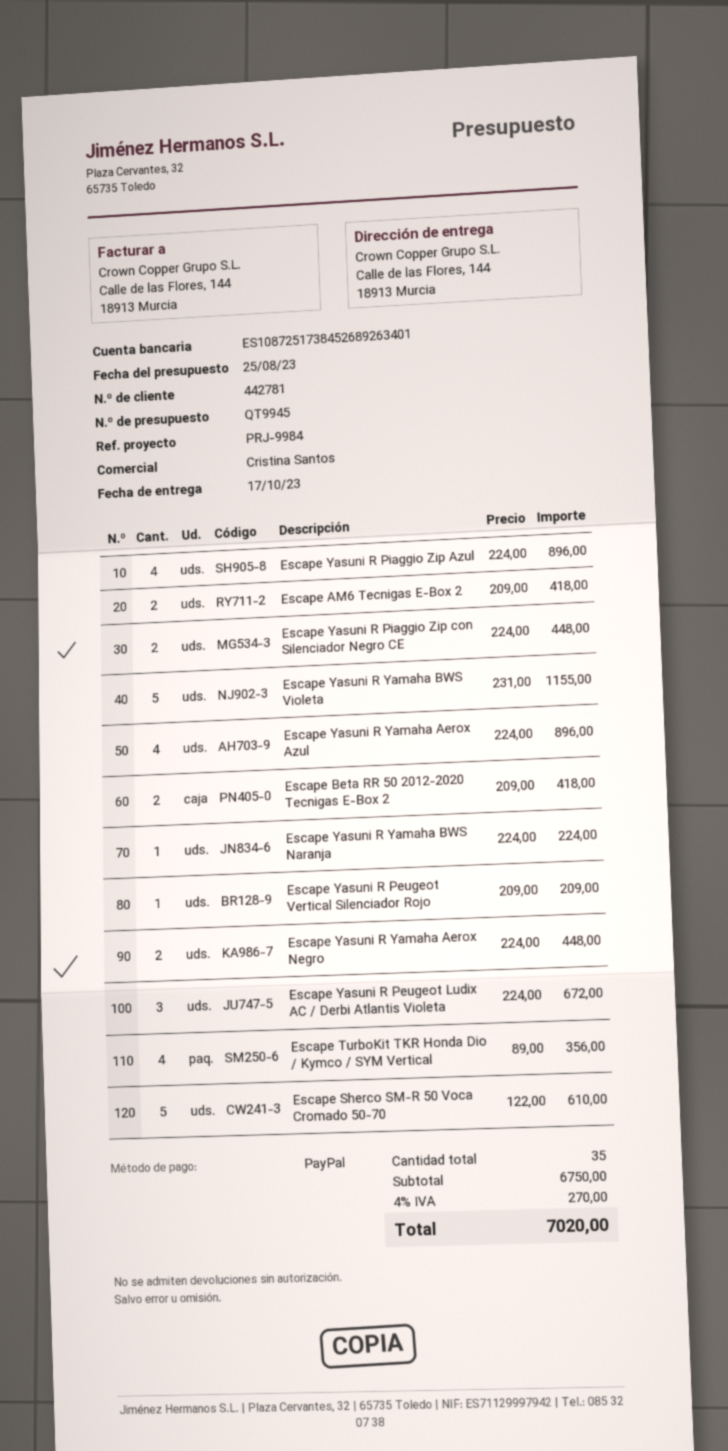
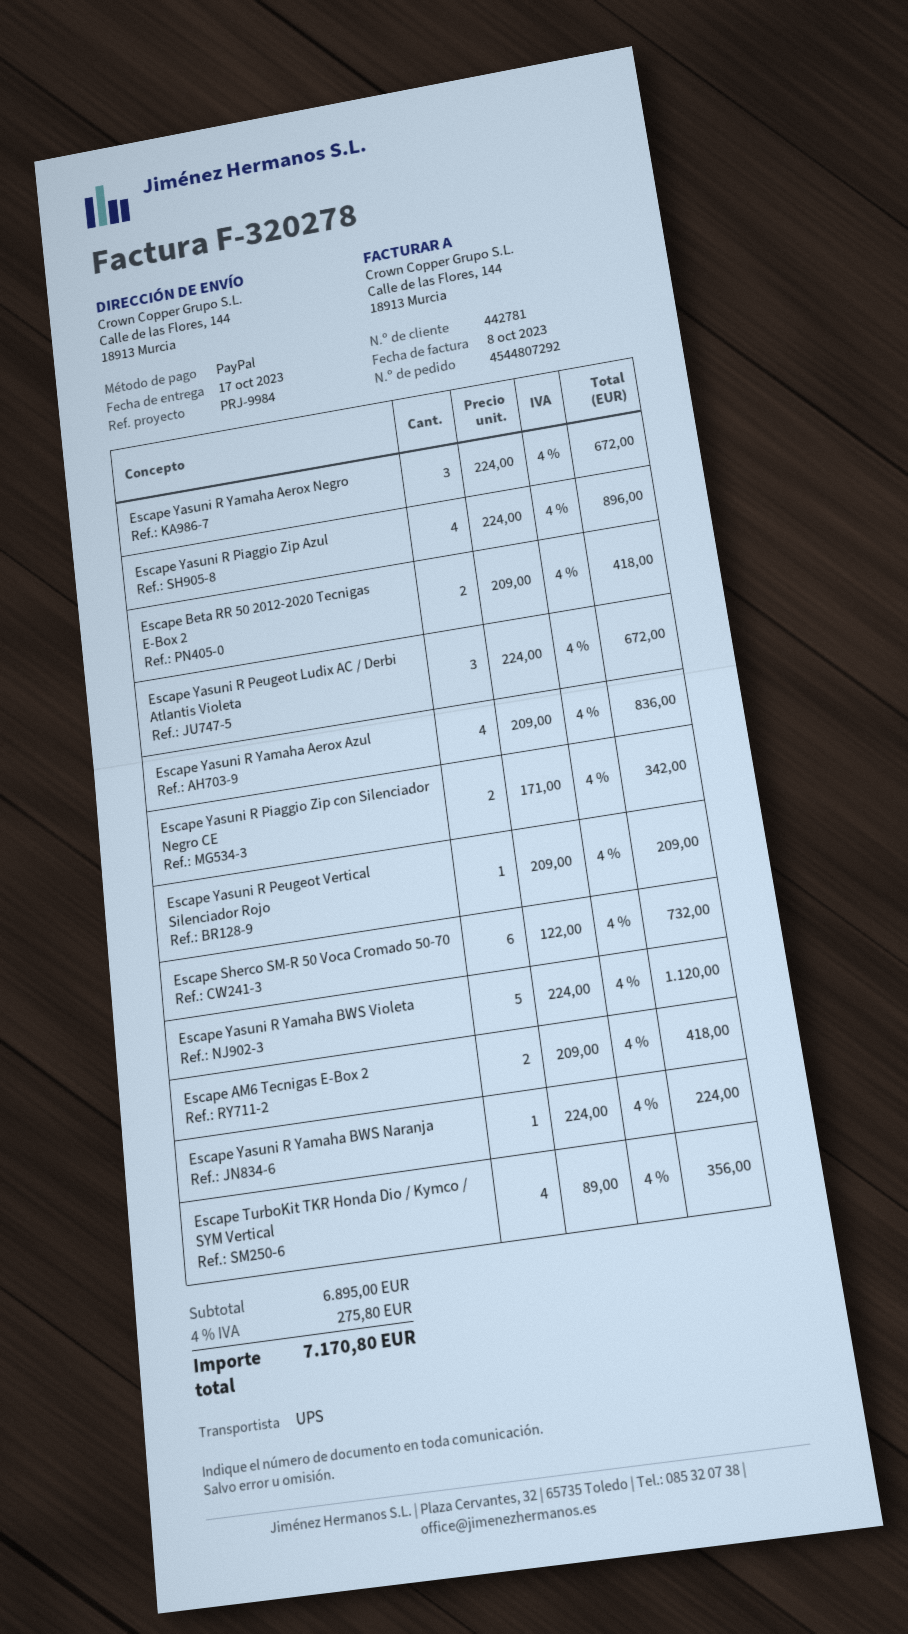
Escape Yasuni R Piaggio Zip con Silenciador Negro CE: 2 x 224.00 = 448.00 -> 2 x 171.00 = 342.00
Escape Yasuni R Yamaha BWS Violeta: 5 x 231.00 = 1155.00 -> 5 x 224.00 = 1120.00
Escape Yasuni R Yamaha Aerox Azul: 4 x 224.00 = 896.00 -> 4 x 209.00 = 836.00
Escape Yasuni R Yamaha Aerox Negro: 2 x 224.00 = 448.00 -> 3 x 224.00 = 672.00
Escape Sherco SM-R 50 Voca Cromado 50-70: 5 x 122.00 = 610.00 -> 6 x 122.00 = 732.00
subtotal: 6750.00 -> 6895.00
tax: 4% = 270.00 -> 4% = 275.80
total: 7020.00 -> 7170.80

